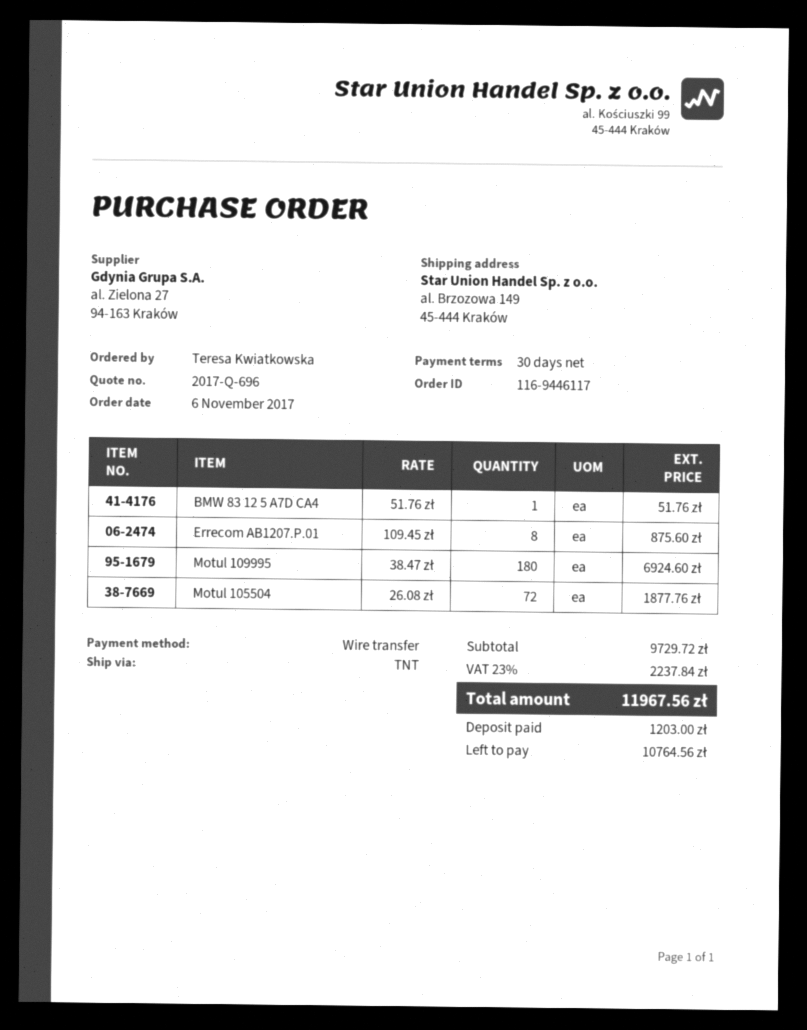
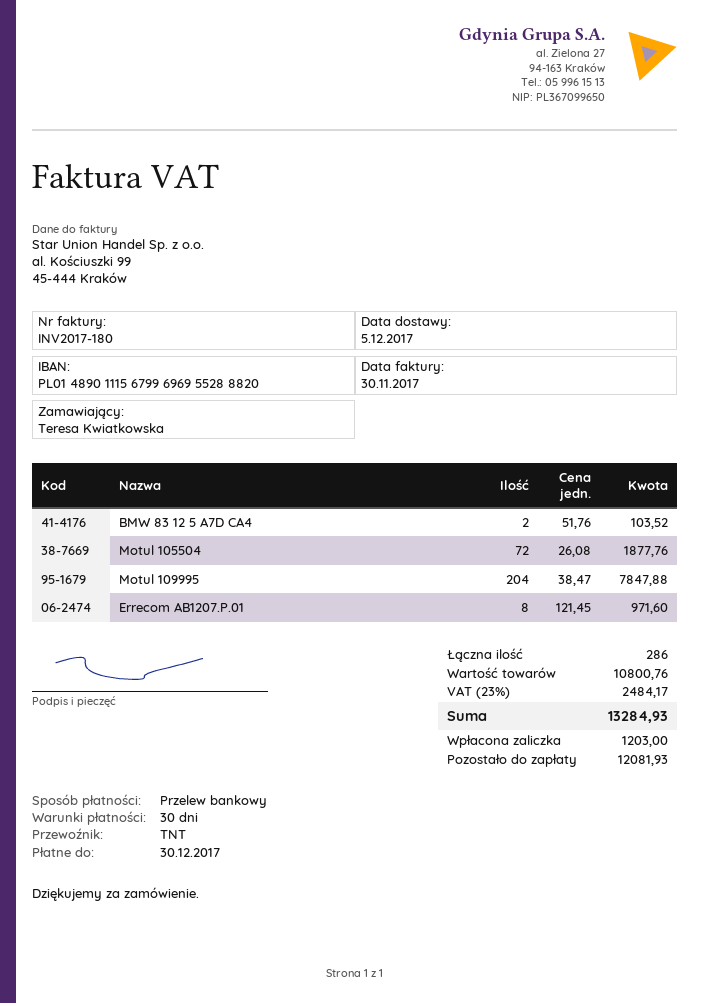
BMW 83 12 5 A7D CA4: 1 x 51.76 = 51.76 -> 2 x 51.76 = 103.52
Errecom AB1207.P.01: 8 x 109.45 = 875.60 -> 8 x 121.45 = 971.60
Motul 109995: 180 x 38.47 = 6924.60 -> 204 x 38.47 = 7847.88
subtotal: 9729.72 -> 10800.76
tax: 23% = 2237.84 -> 23% = 2484.17
total: 11967.56 -> 13284.93
balance: 10764.56 -> 12081.93

